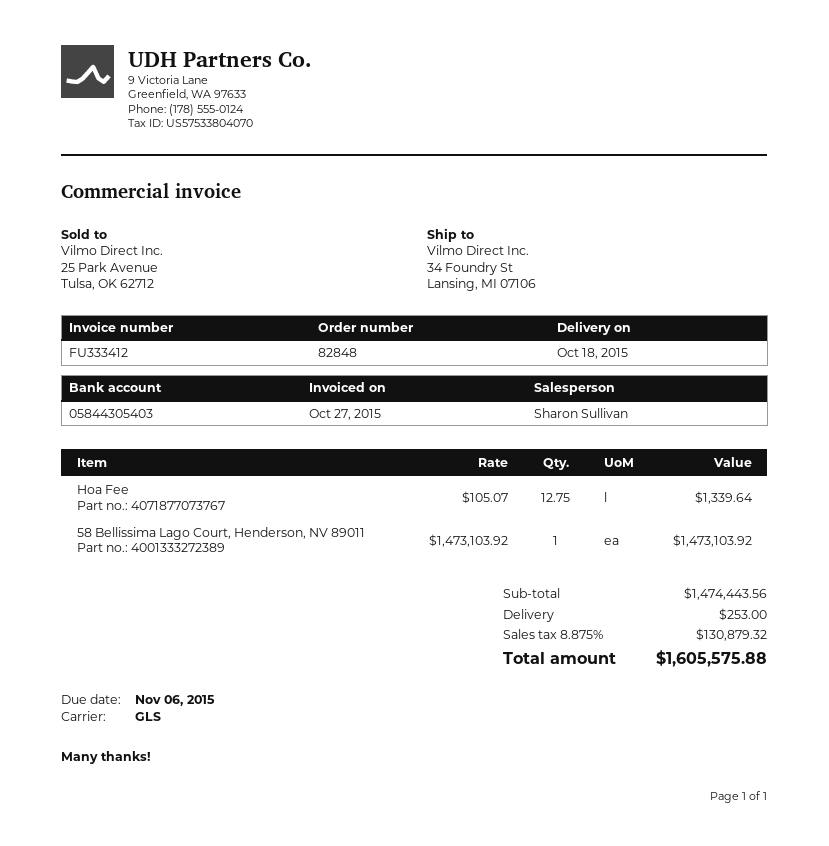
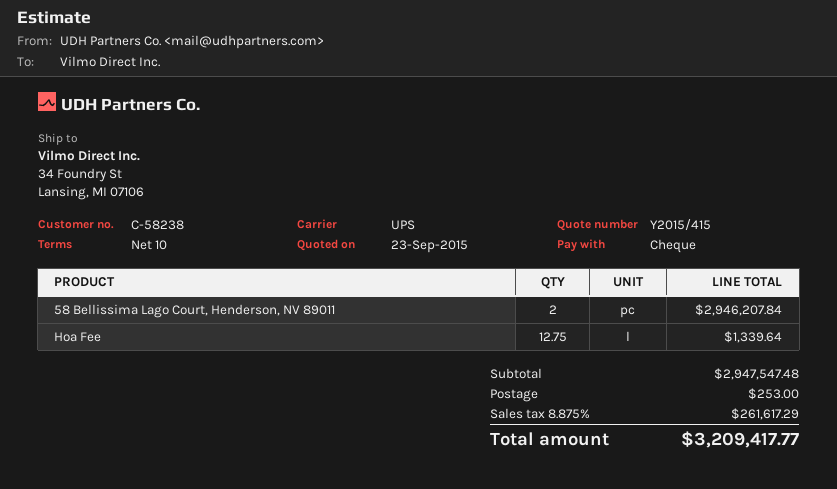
shipping method: GLS -> UPS
58 Bellissima Lago Court, Henderson, NV 89011: 1 for 1473103.92 -> 2 for 2946207.84
subtotal: 1474443.56 -> 2947547.48
tax: 8.875% = 130879.32 -> 8.875% = 261617.29
total: 1605575.88 -> 3209417.77

